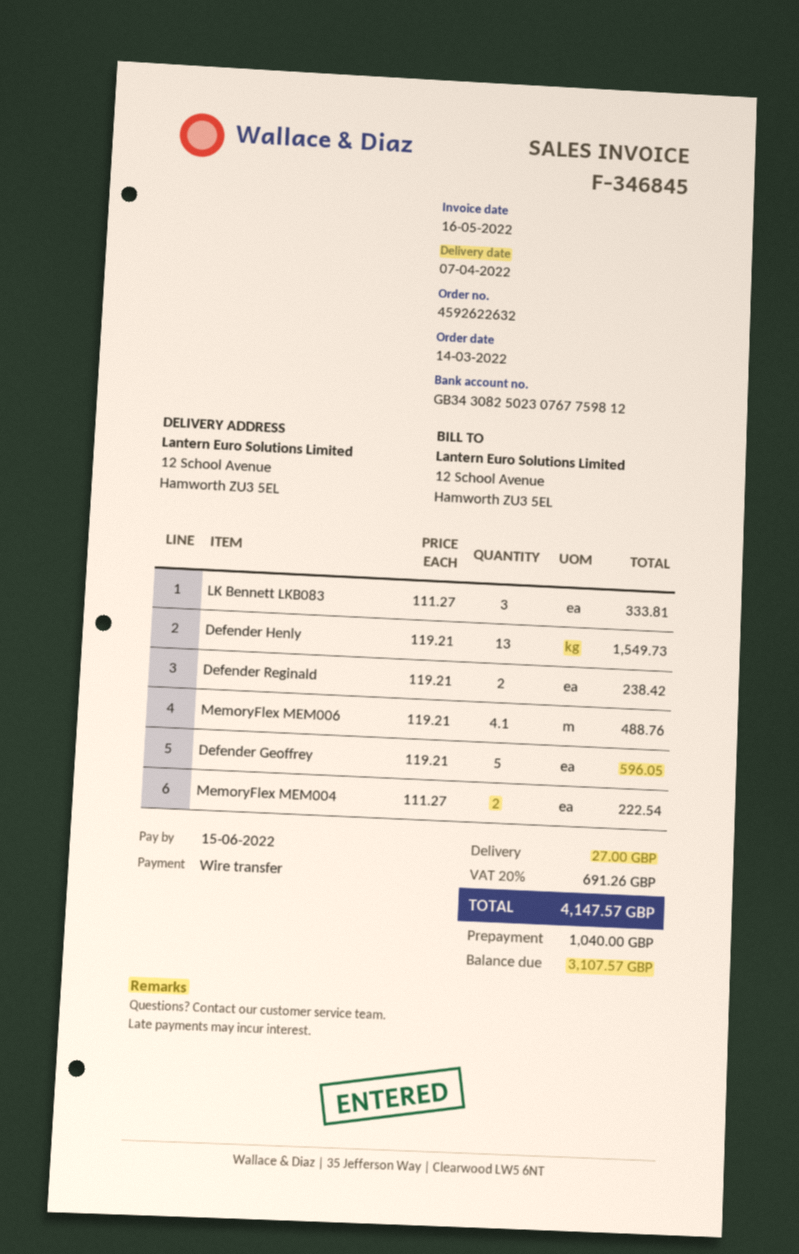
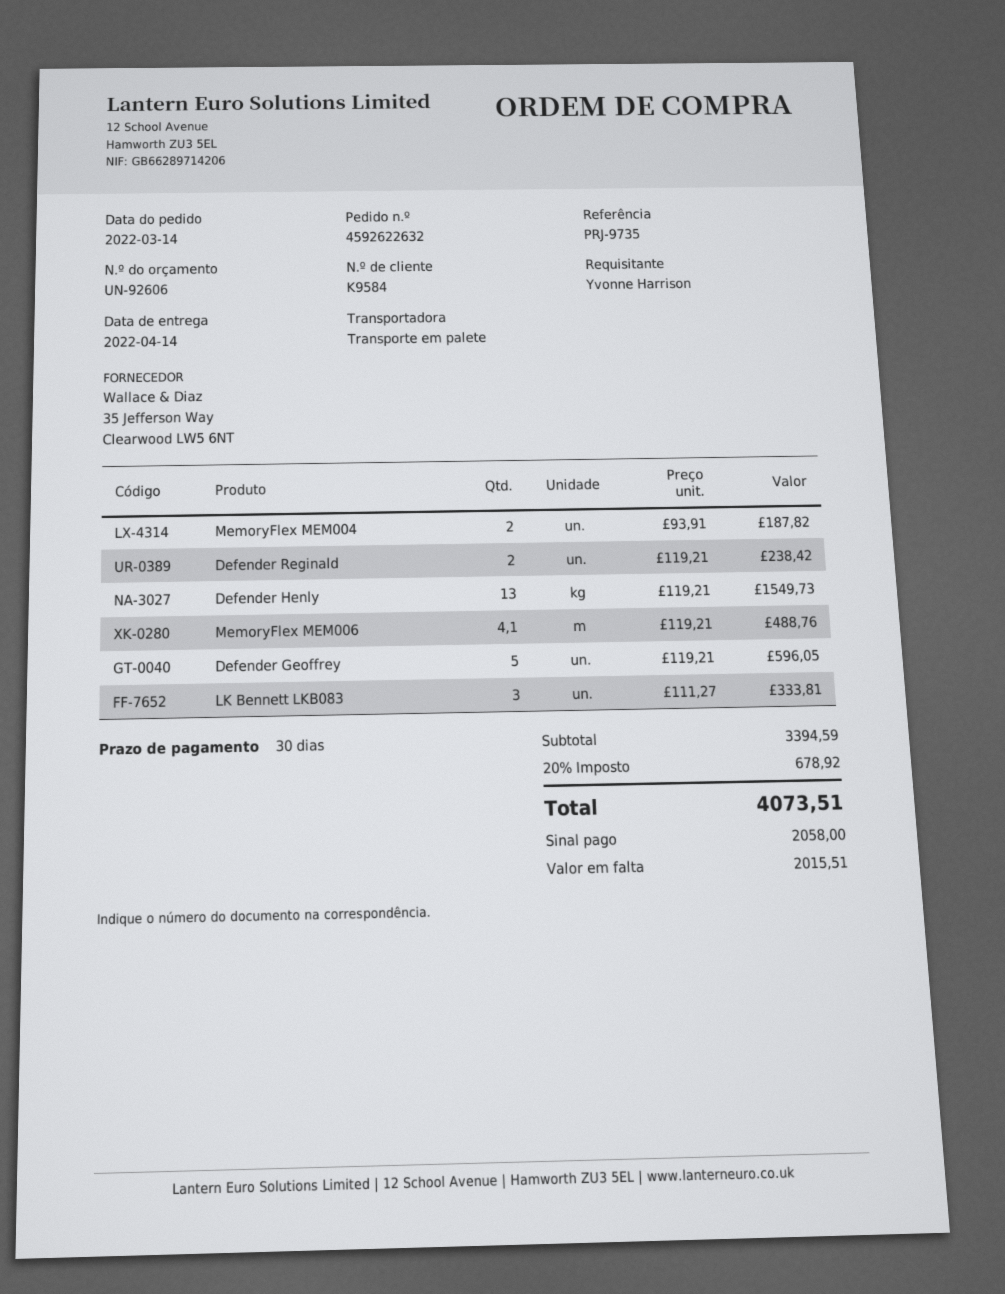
delivery date: 2022-04-07 -> 2022-04-14
MemoryFlex MEM004: 2 x 111.27 = 222.54 -> 2 x 93.91 = 187.82
shipping: 27.00 -> none
tax: 20% = 691.26 -> 20% = 678.92
total: 4147.57 -> 4073.51
deposit: 1040.00 -> 2058.00
balance: 3107.57 -> 2015.51

